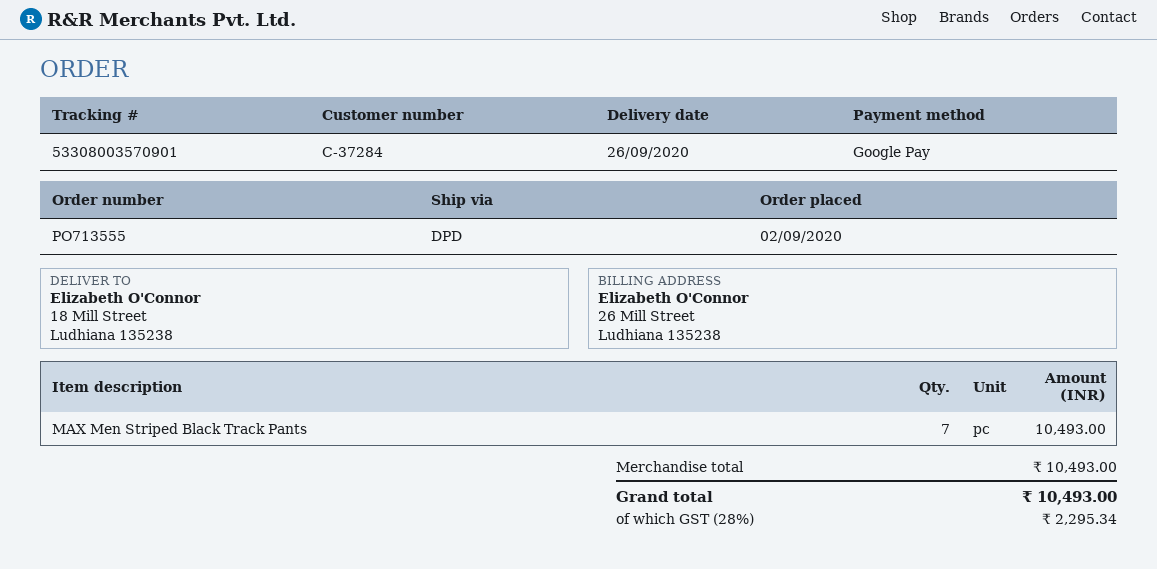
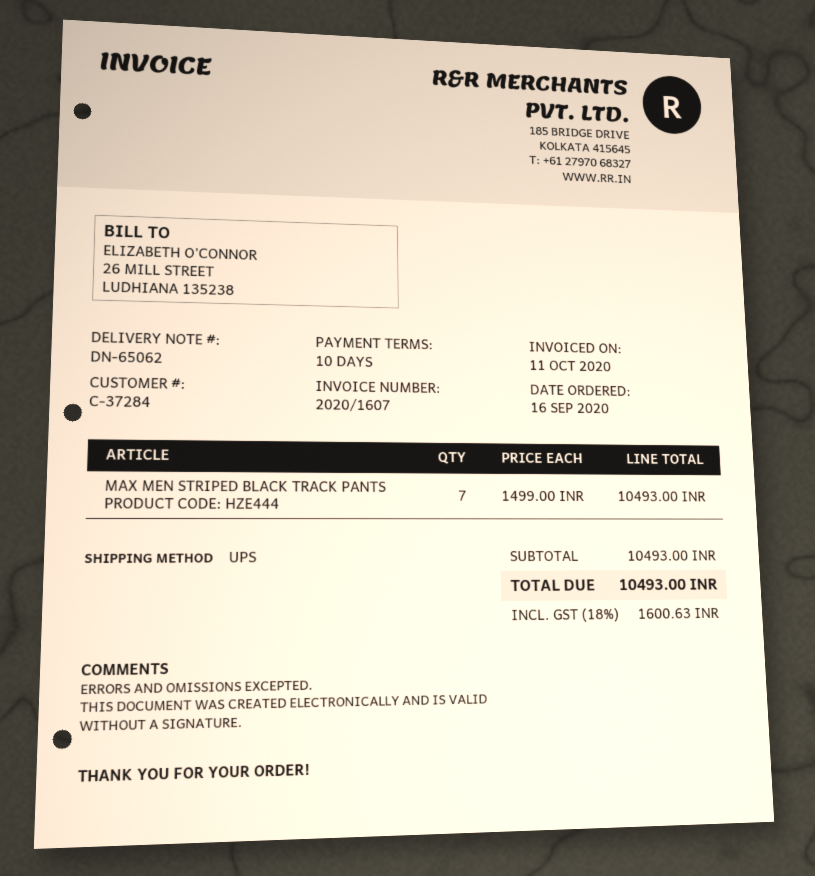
order date: 2020-09-02 -> 2020-09-16
shipping method: DPD -> UPS
tax: 28% = 2295.34 -> 18% = 1600.63

